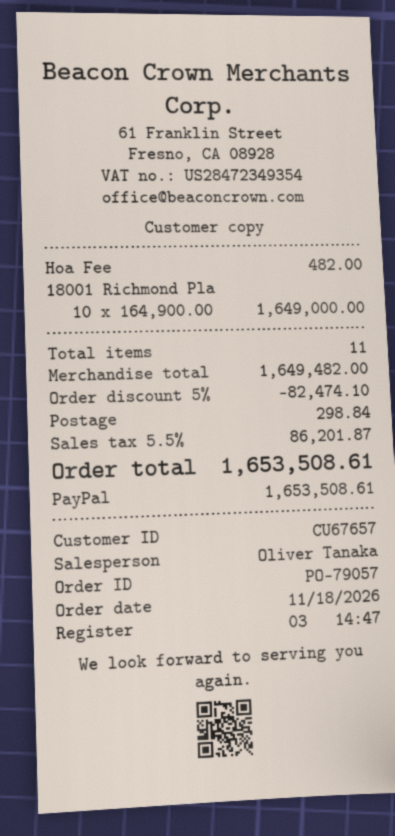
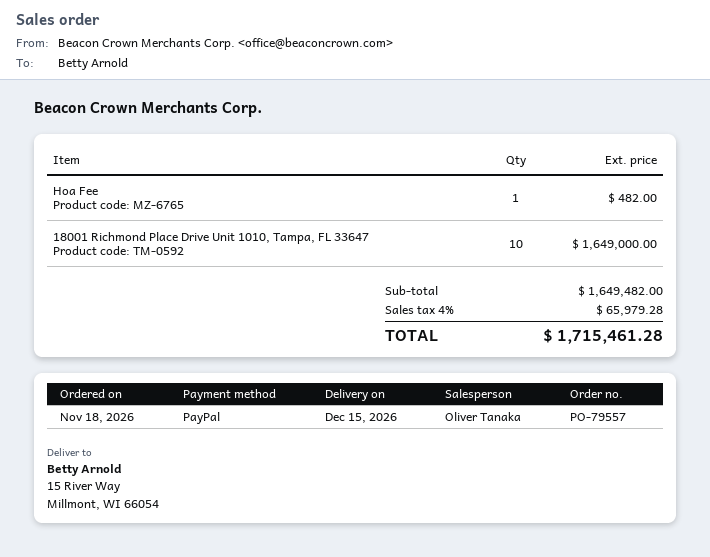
order number: PO-79057 -> PO-79557
discount: 5% = 82474.10 -> none
shipping: 298.84 -> none
tax: 5.5% = 86201.87 -> 4% = 65979.28
total: 1653508.61 -> 1715461.28

